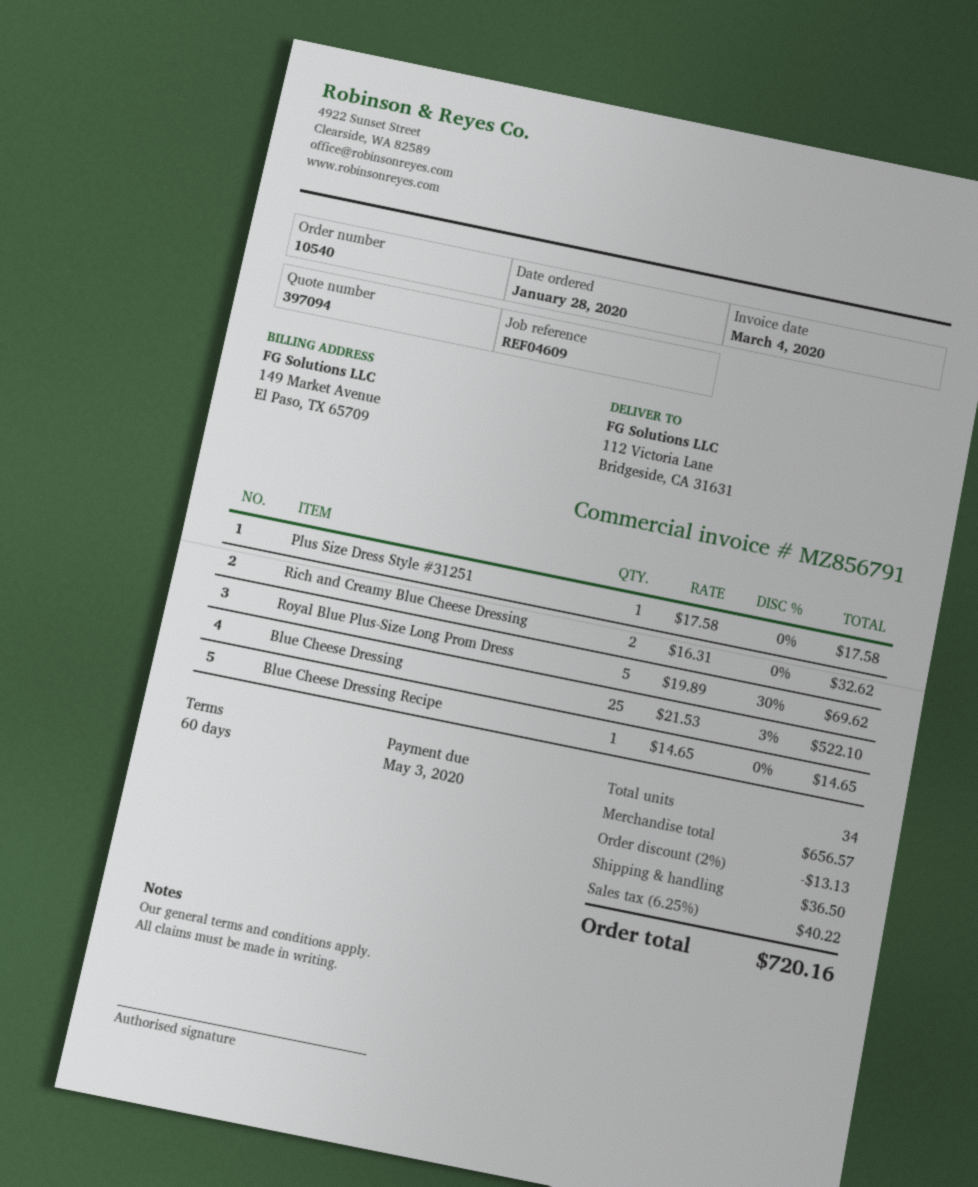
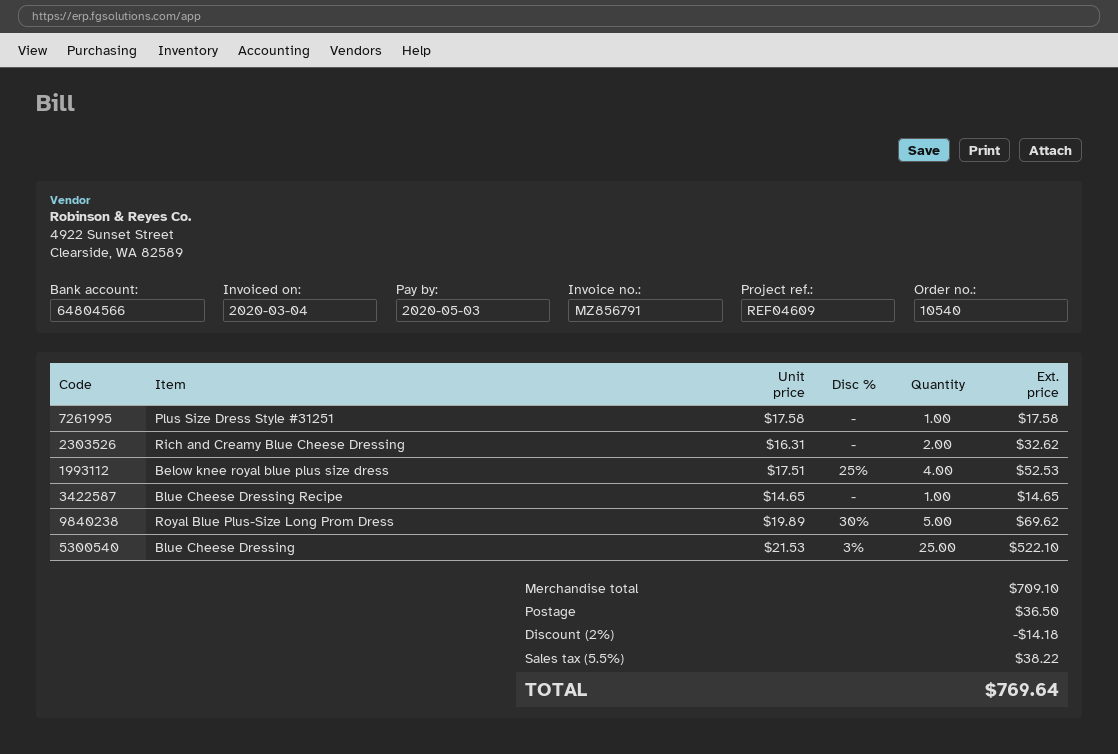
Below knee royal blue plus size dress: none -> 4 x 17.51 - 25% = 52.53
subtotal: 656.57 -> 709.10
discount: 2% = 13.13 -> 2% = 14.18
tax: 6.25% = 40.22 -> 5.5% = 38.22
total: 720.16 -> 769.64

